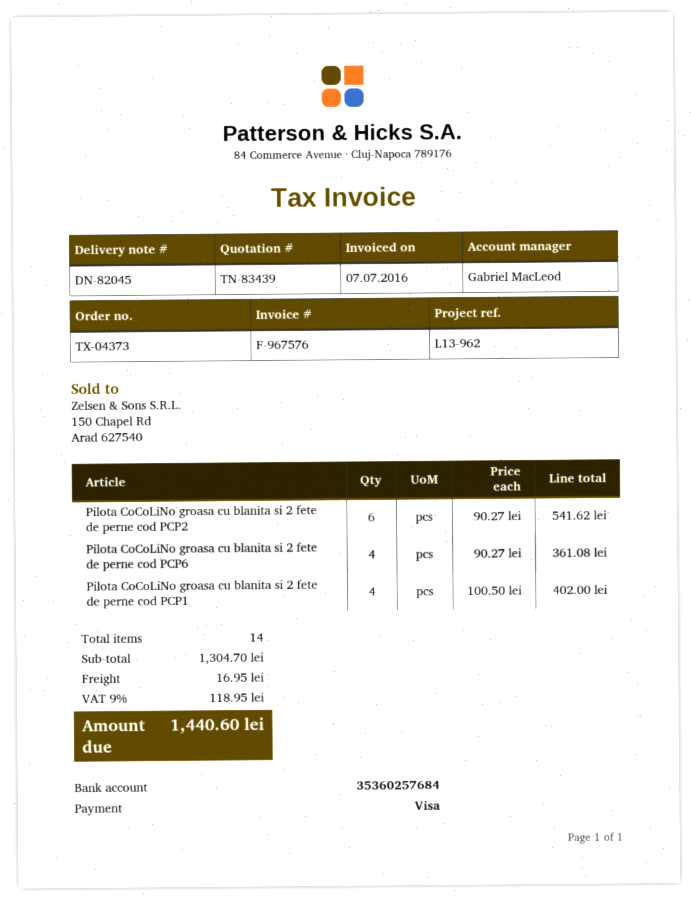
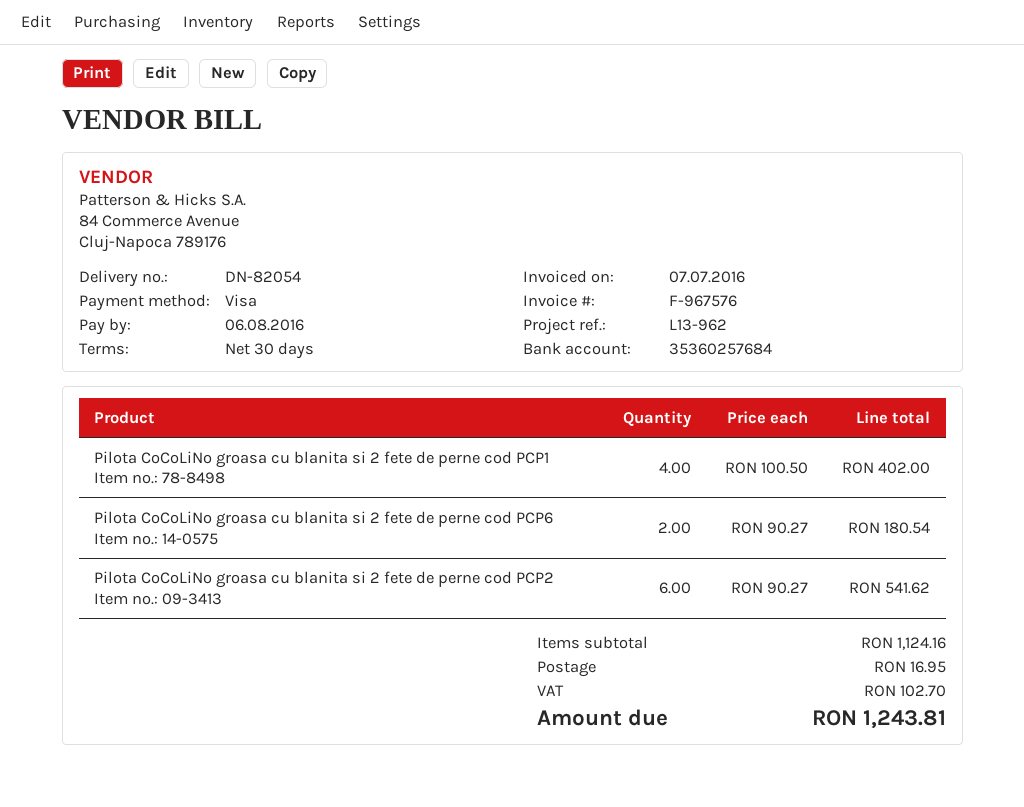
delivery note number: DN-82045 -> DN-82054
Pilota CoCoLiNo groasa cu blanita si 2 fete de perne cod PCP6: 4 x 90.27 = 361.08 -> 2 x 90.27 = 180.54
subtotal: 1304.70 -> 1124.16
tax: 118.95 -> 102.70
total: 1440.60 -> 1243.81

